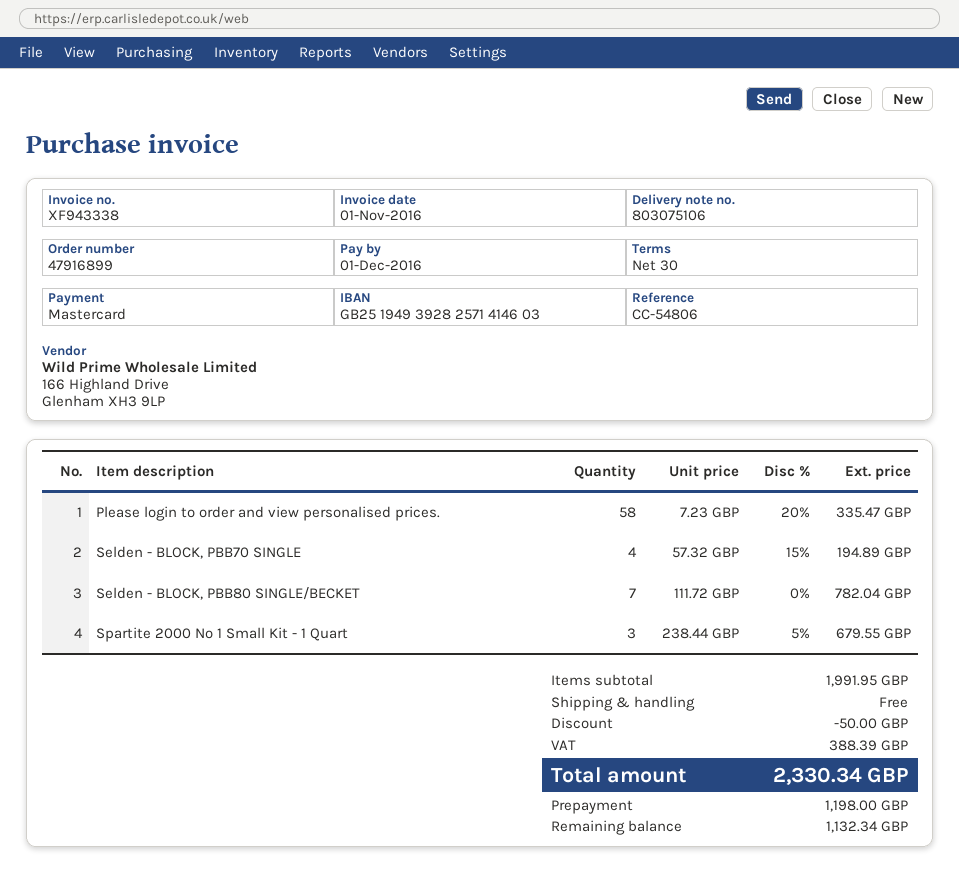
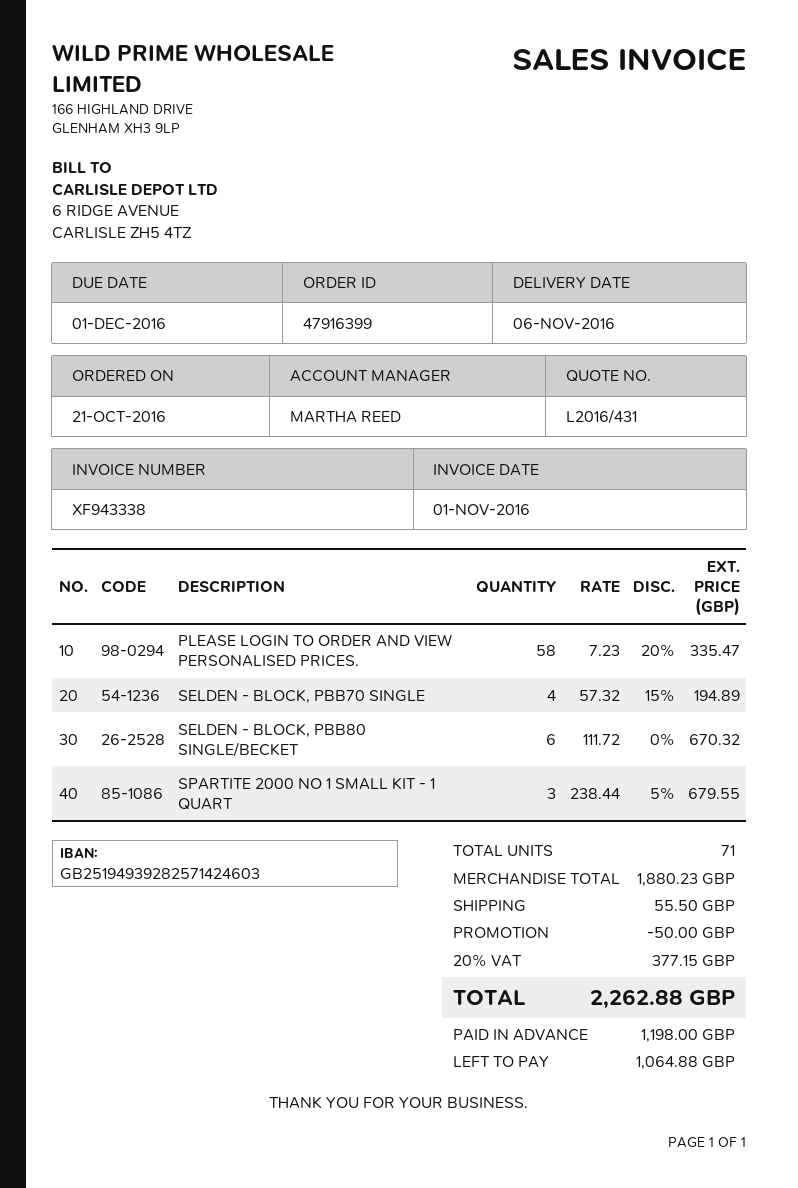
order number: 47916899 -> 47916399
bank account: GB25194939282571414603 -> GB25194939282571424603
Selden - BLOCK, PBB80 SINGLE/BECKET: 7 x 111.72 = 782.04 -> 6 x 111.72 = 670.32
subtotal: 1991.95 -> 1880.23
shipping: 0.00 -> 55.50
tax: 388.39 -> 377.15
total: 2330.34 -> 2262.88
balance: 1132.34 -> 1064.88

